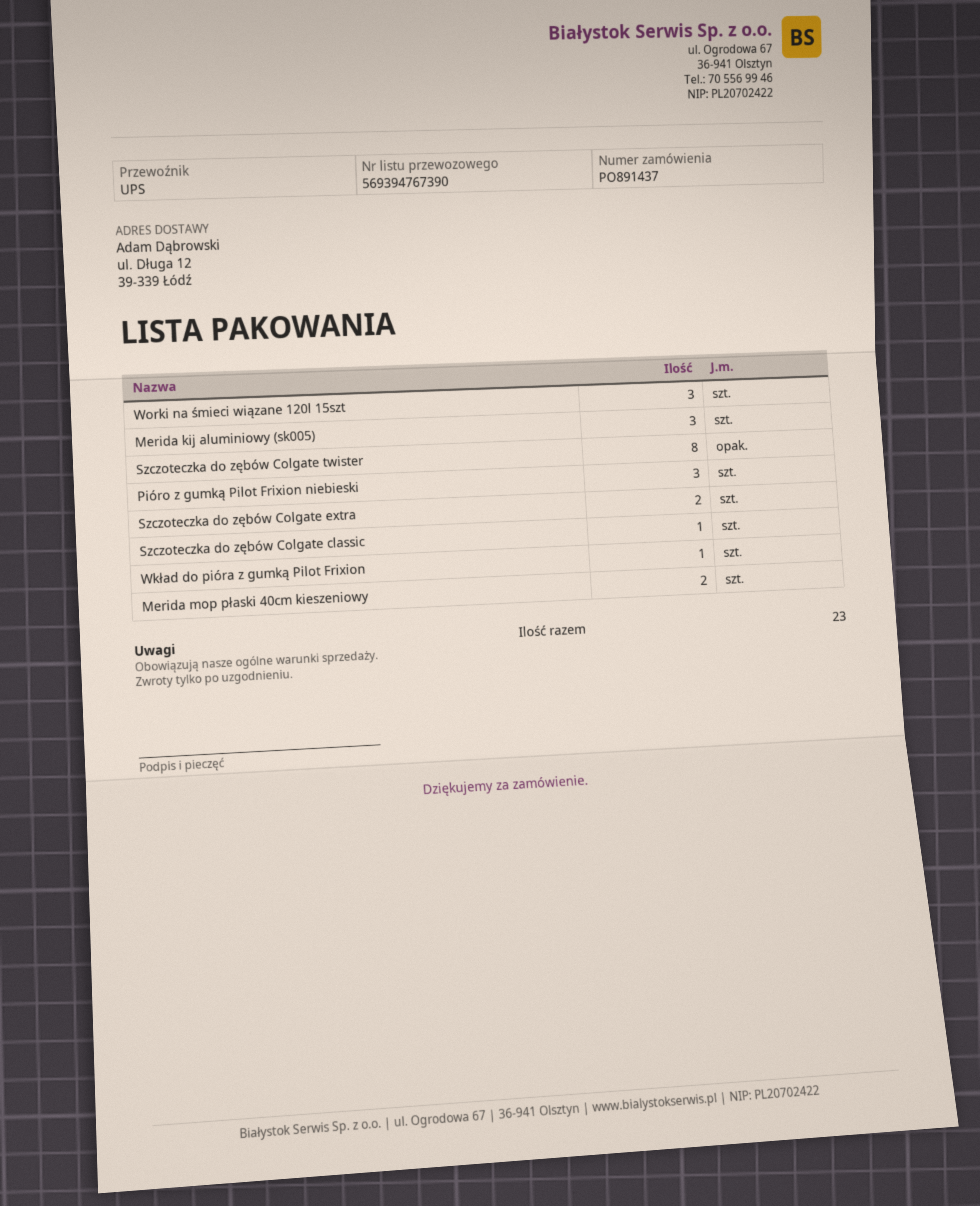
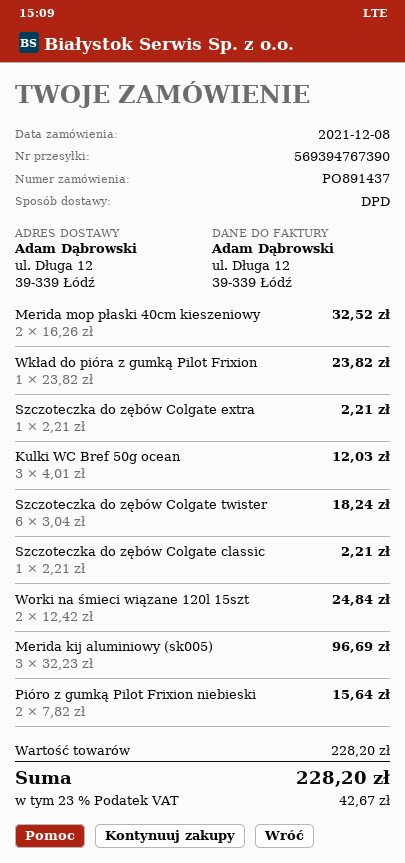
shipping method: UPS -> DPD
Worki na śmieci wiązane 120l 15szt: 3 -> 2
Szczoteczka do zębów Colgate twister: 8 -> 6
Pióro z gumką Pilot Frixion niebieski: 3 -> 2
Szczoteczka do zębów Colgate extra: 2 -> 1
Kulki WC Bref 50g ocean: none -> 3

